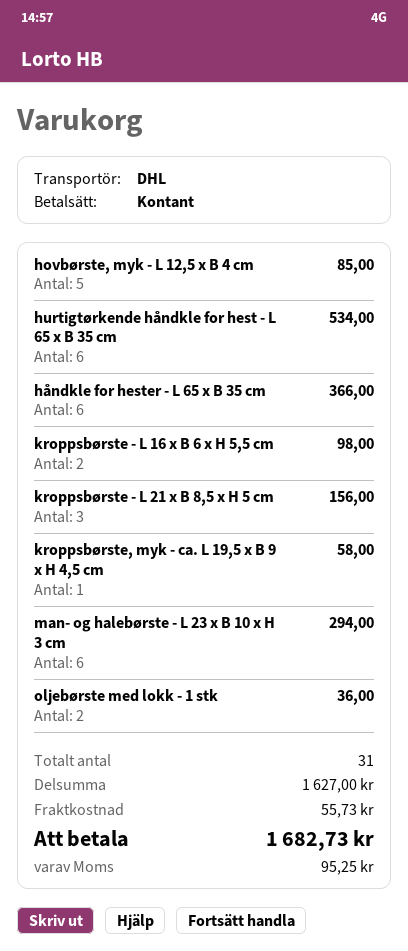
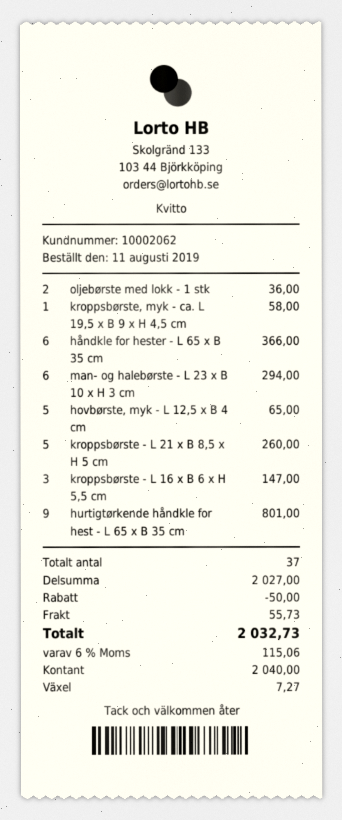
hovbørste, myk - L 12,5 x B 4 cm: 5 for 85.00 -> 5 for 65.00
hurtigtørkende håndkle for hest - L 65 x B 35 cm: 6 for 534.00 -> 9 for 801.00
kroppsbørste - L 16 x B 6 x H 5,5 cm: 2 for 98.00 -> 3 for 147.00
kroppsbørste - L 21 x B 8,5 x H 5 cm: 3 for 156.00 -> 5 for 260.00
total quantity: 31 -> 37
subtotal: 1627.00 -> 2027.00
discount: none -> 50.00
tax: 95.25 -> 115.06
total: 1682.73 -> 2032.73

